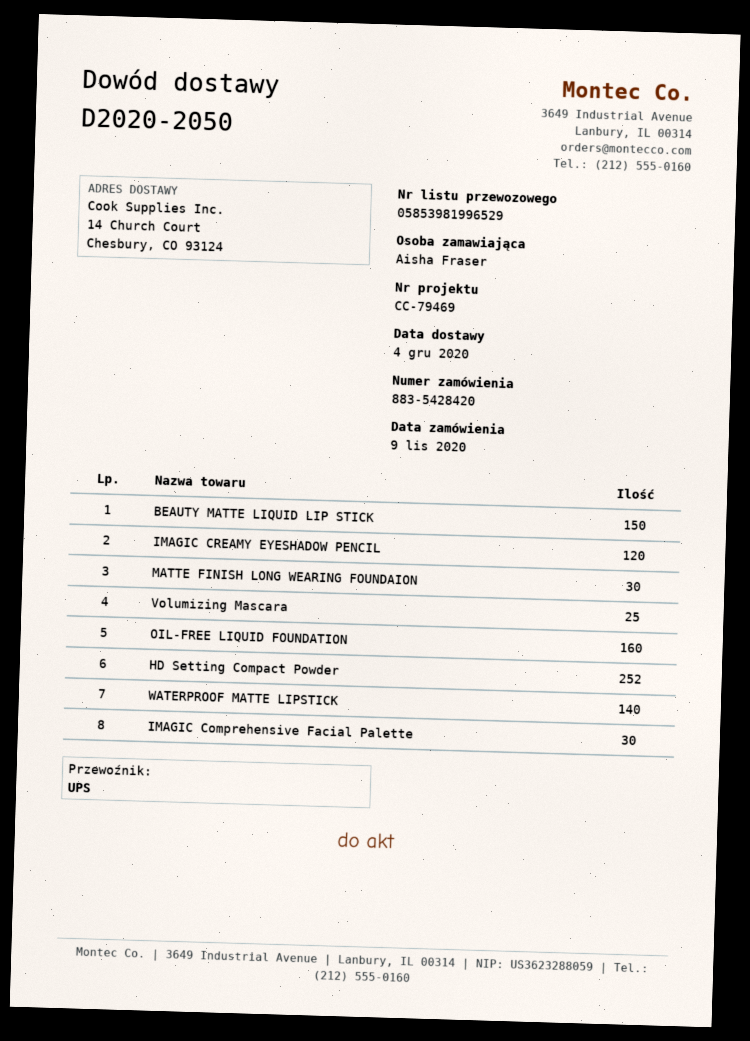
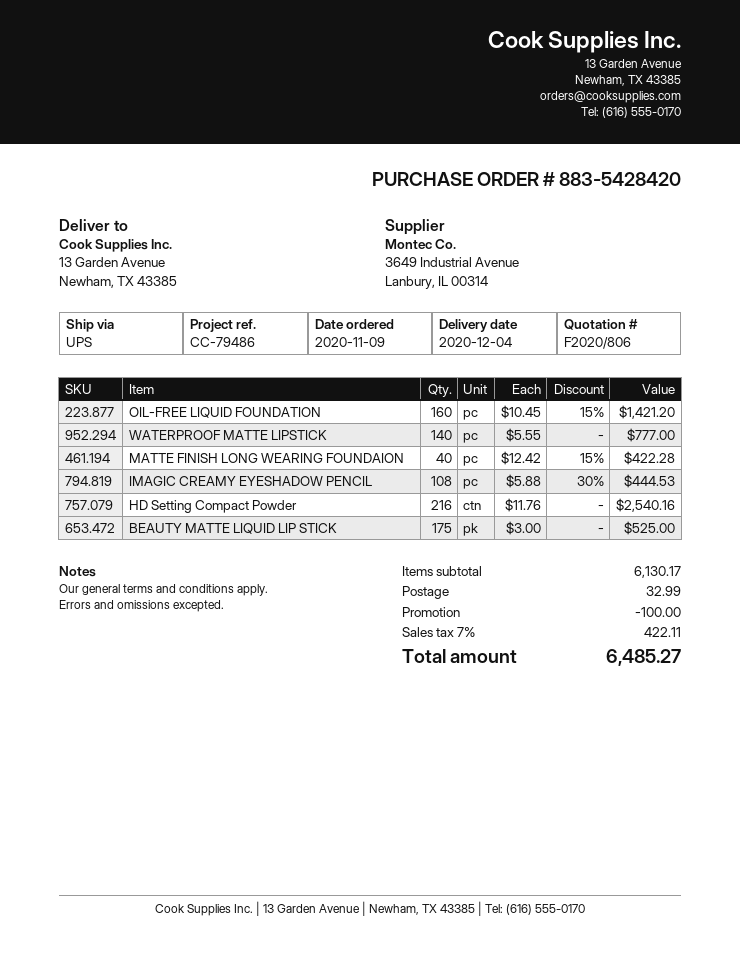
reference: CC-79469 -> CC-79486
ship to: 14 Church Court, Chesbury, CO 93124 -> 13 Garden Avenue, Newham, TX 43385
BEAUTY MATTE LIQUID LIP STICK: 150 -> 175
IMAGIC CREAMY EYESHADOW PENCIL: 120 -> 108
MATTE FINISH LONG WEARING FOUNDAION: 30 -> 40
Volumizing Mascara: 25 -> none
HD Setting Compact Powder: 252 -> 216
IMAGIC Comprehensive Facial Palette: 30 -> none

